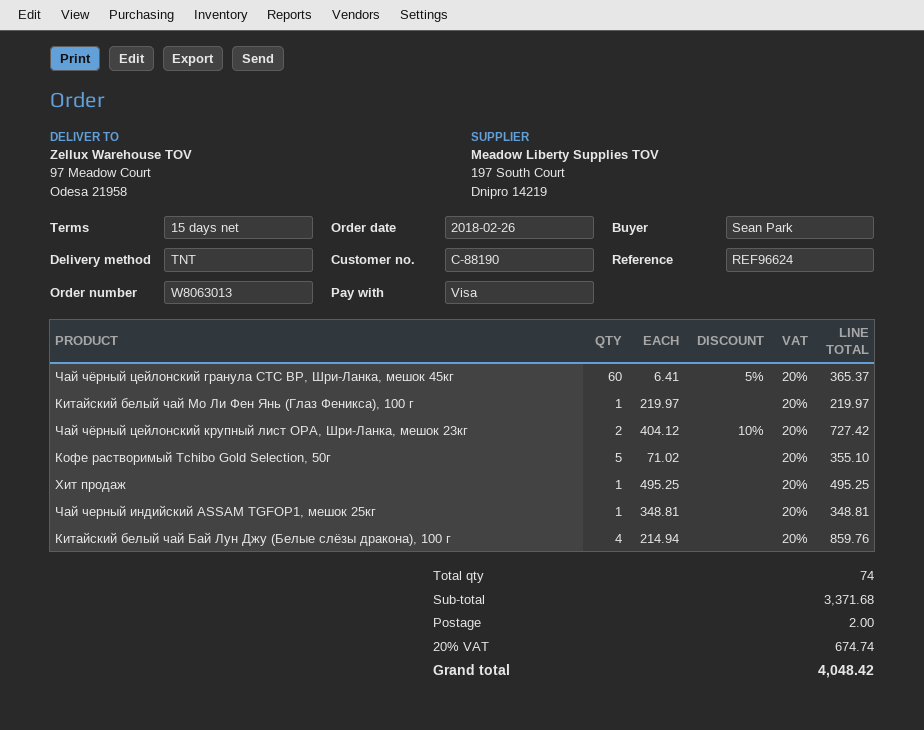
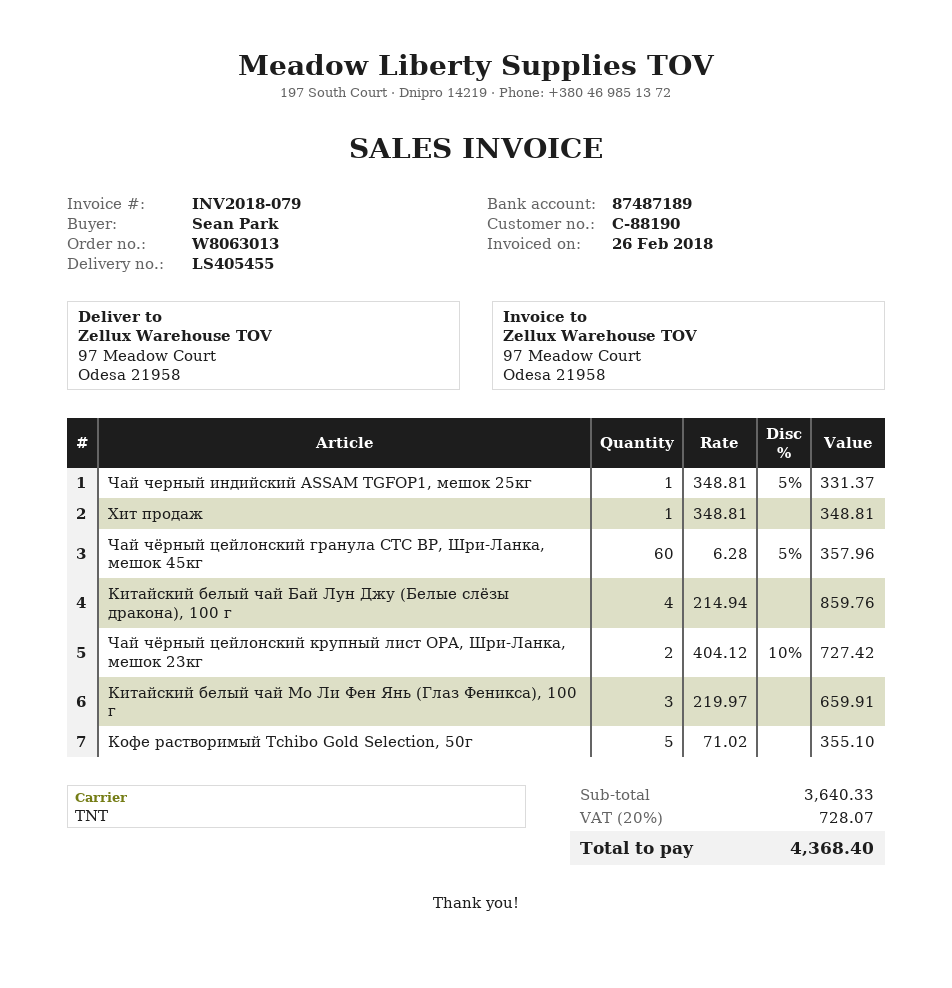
Чай чёрный цейлонский гранула CTC BP, Шри-Ланка, мешок 45кг: 60 x 6.41 - 5% = 365.37 -> 60 x 6.28 - 5% = 357.96
Китайский белый чай Мо Ли Фен Янь (Глаз Феникса), 100 г: 1 x 219.97 = 219.97 -> 3 x 219.97 = 659.91
Хит продаж: 1 x 495.25 = 495.25 -> 1 x 348.81 = 348.81
Чай черный индийский ASSAM TGFOP1, мешок 25кг: 1 x 348.81 = 348.81 -> 1 x 348.81 - 5% = 331.37
subtotal: 3371.68 -> 3640.33
shipping: 2.00 -> none
tax: 20% = 674.74 -> 20% = 728.07
total: 4048.42 -> 4368.40

